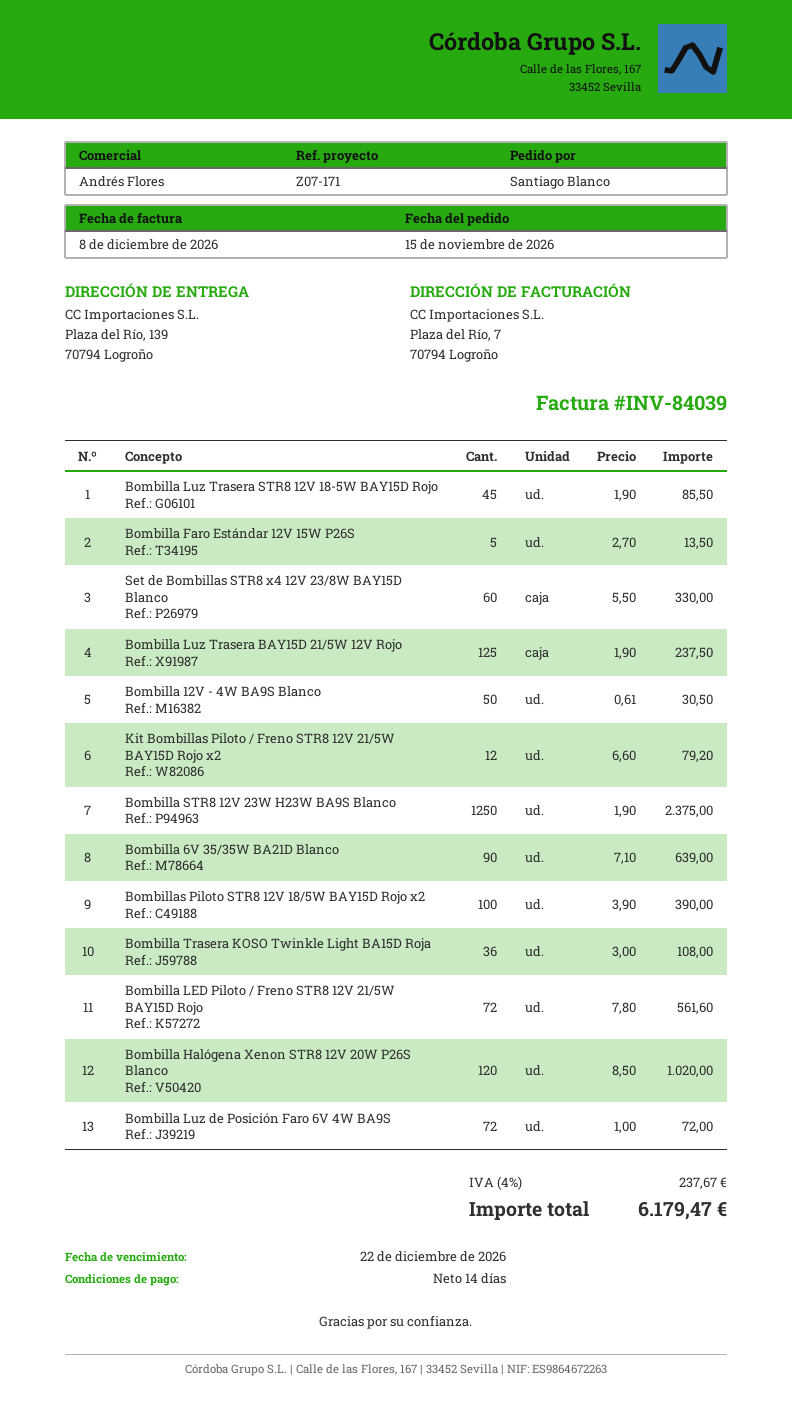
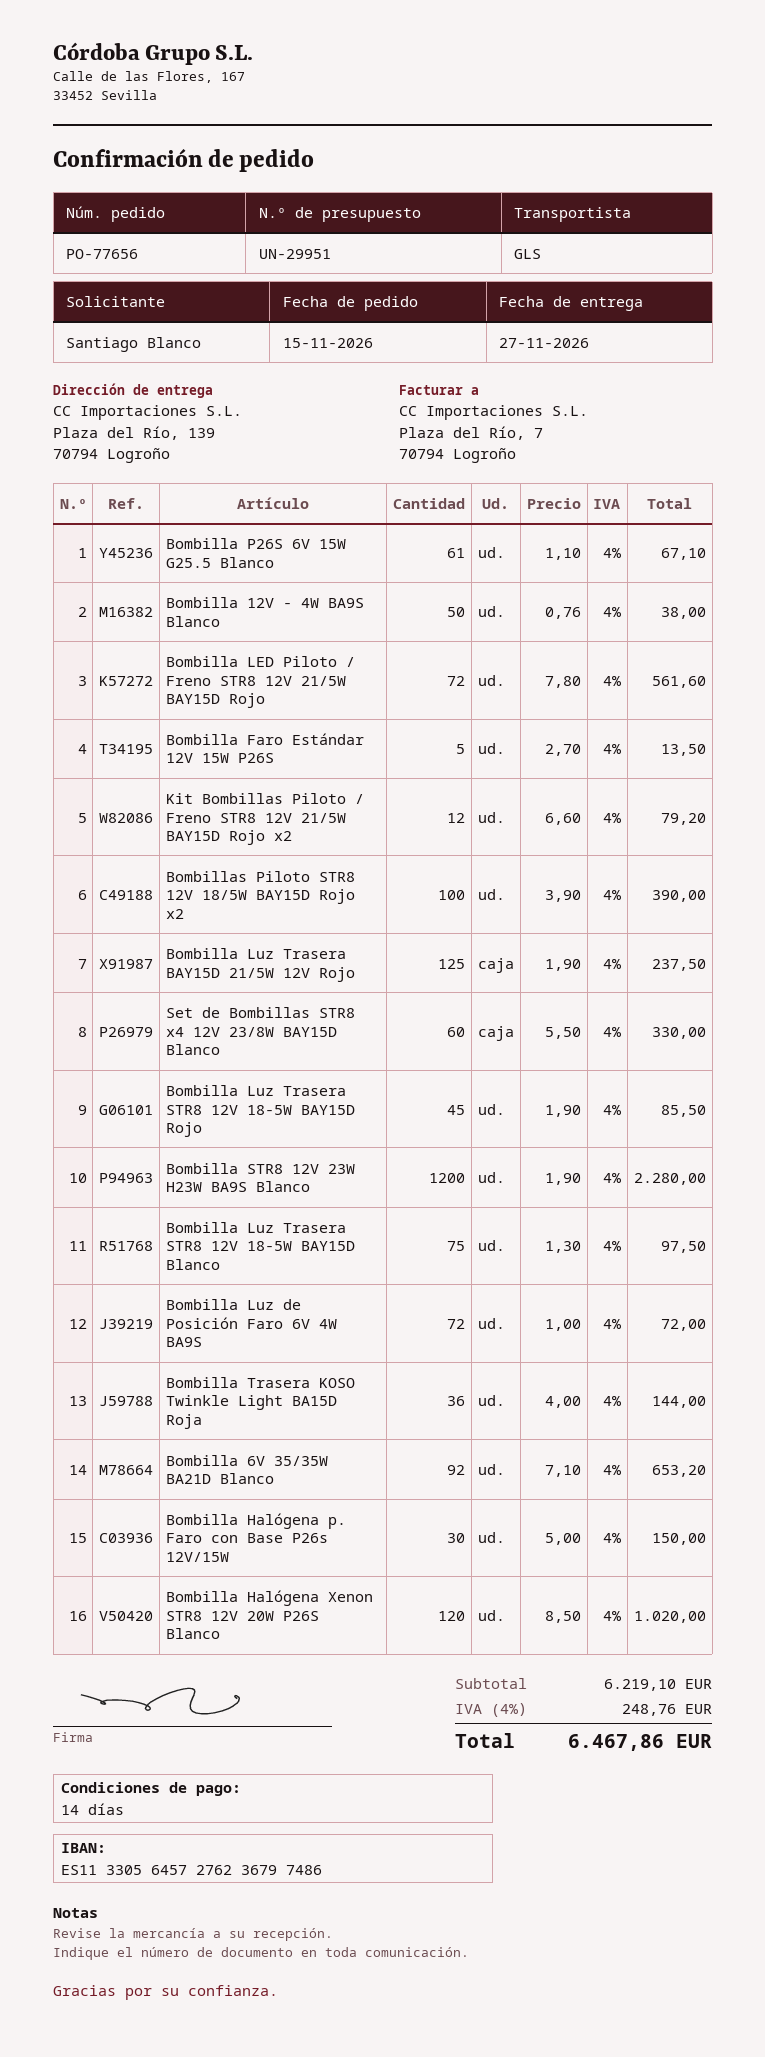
Bombilla 12V - 4W BA9S Blanco: 50 x 0.61 = 30.50 -> 50 x 0.76 = 38.00
Bombilla STR8 12V 23W H23W BA9S Blanco: 1250 x 1.90 = 2375.00 -> 1200 x 1.90 = 2280.00
Bombilla 6V 35/35W BA21D Blanco: 90 x 7.10 = 639.00 -> 92 x 7.10 = 653.20
Bombilla Trasera KOSO Twinkle Light BA15D Roja: 36 x 3.00 = 108.00 -> 36 x 4.00 = 144.00
Bombilla P26S 6V 15W G25.5 Blanco: none -> 61 x 1.10 = 67.10
Bombilla Luz Trasera STR8 12V 18-5W BAY15D Blanco: none -> 75 x 1.30 = 97.50
Bombilla Halógena p. Faro con Base P26s 12V/15W: none -> 30 x 5.00 = 150.00
tax: 4% = 237.67 -> 4% = 248.76
total: 6179.47 -> 6467.86

